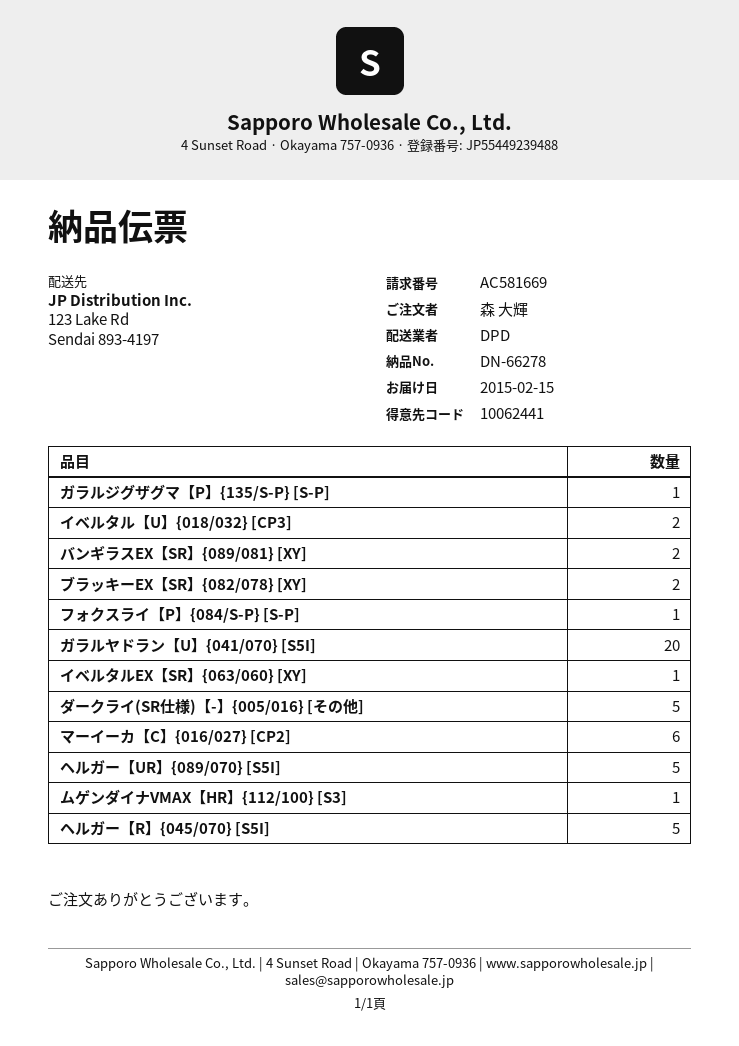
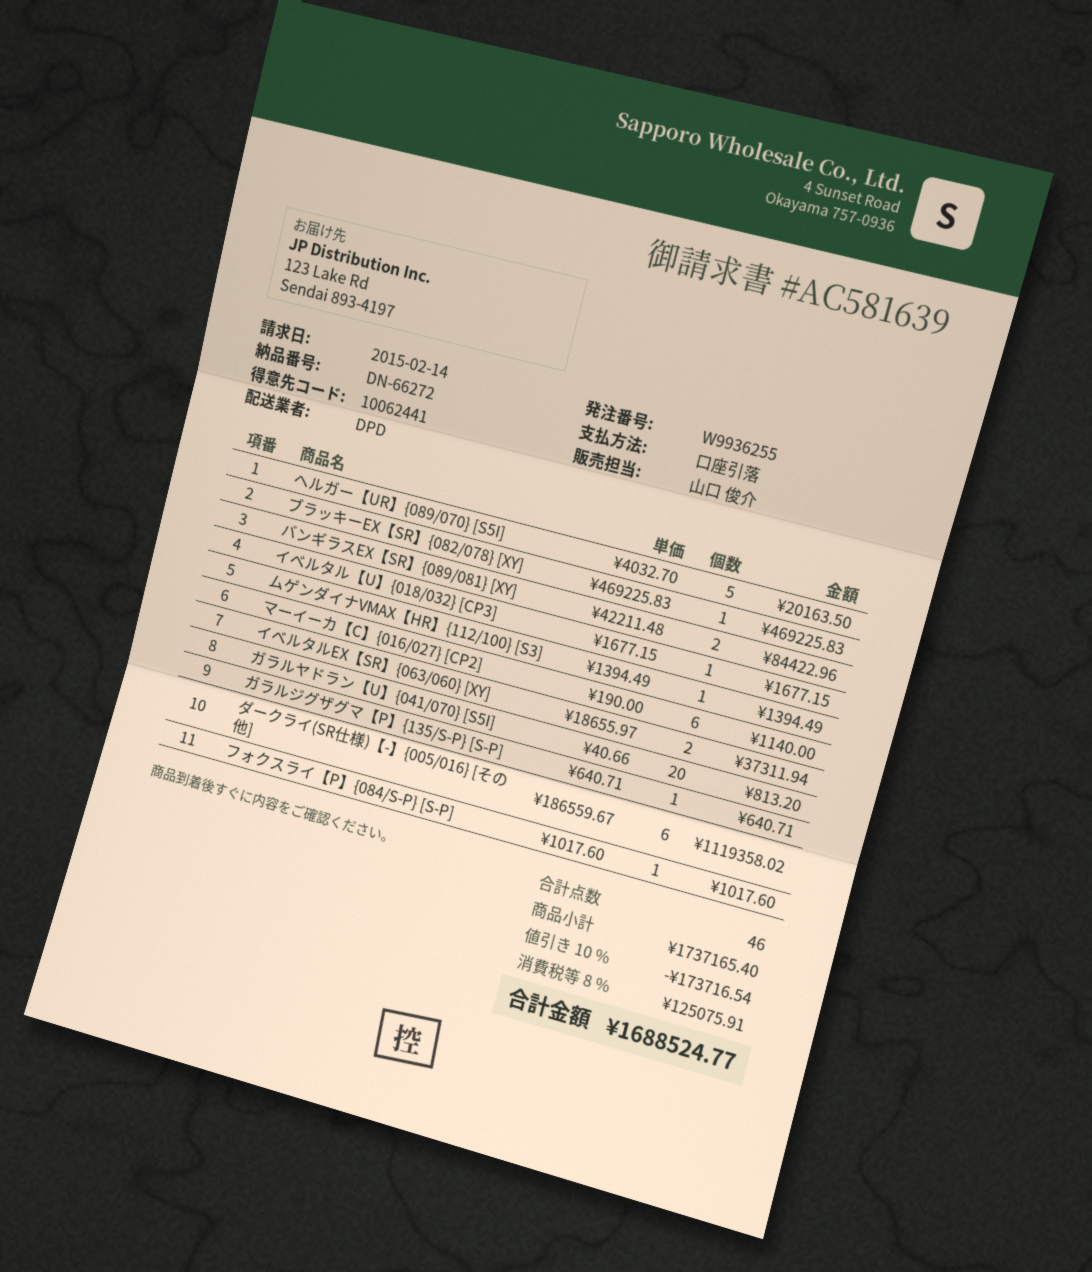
delivery note number: DN-66278 -> DN-66272
invoice number: AC581669 -> AC581639
イベルタル【U】{018/032} [CP3]: 2 -> 1
ブラッキーEX【SR】{082/078} [XY]: 2 -> 1
イベルタルEX【SR】{063/060} [XY]: 1 -> 2
ダークライ(SR仕様)【-】{005/016} [その他]: 5 -> 6
ヘルガー【R】{045/070} [S5I]: 5 -> none

